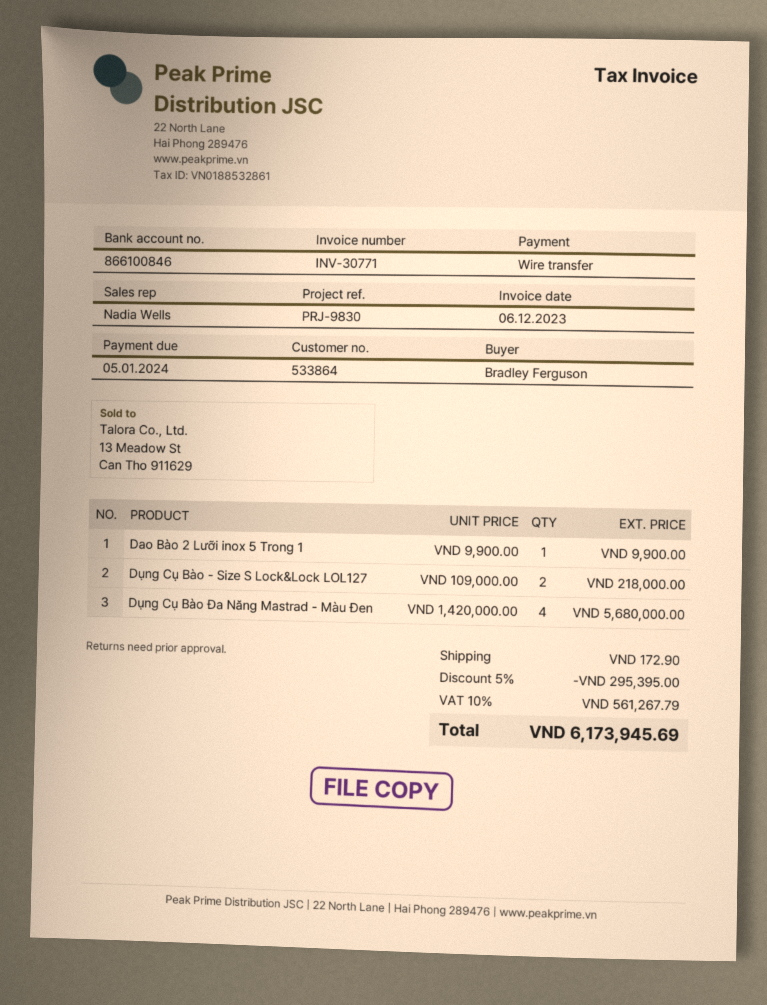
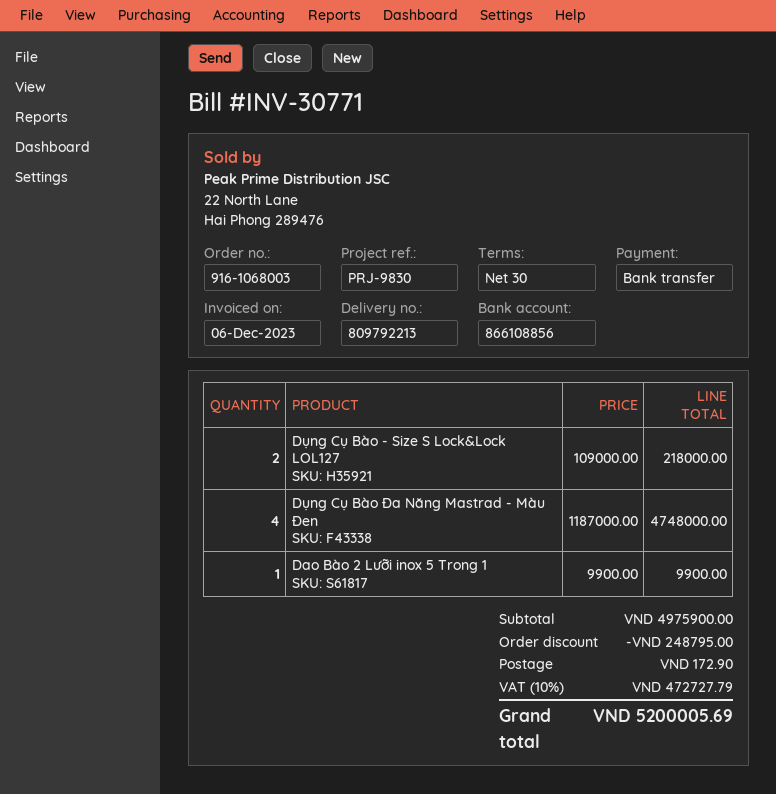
bank account: 866100846 -> 866108856
Dụng Cụ Bào Đa Năng Mastrad - Màu Đen: 4 x 1420000.00 = 5680000.00 -> 4 x 1187000.00 = 4748000.00
discount: 295395.00 -> 248795.00
tax: 10% = 561267.79 -> 10% = 472727.79
total: 6173945.69 -> 5200005.69

